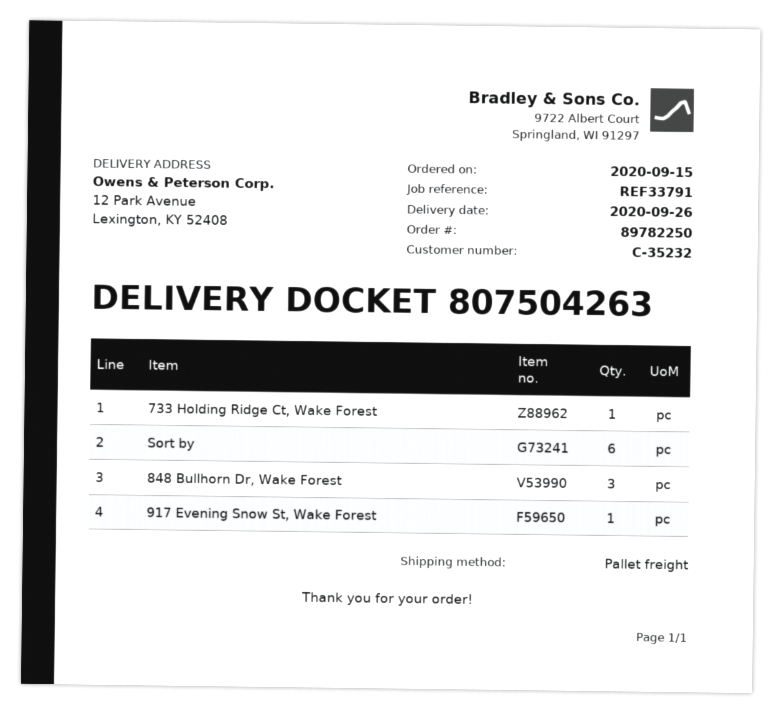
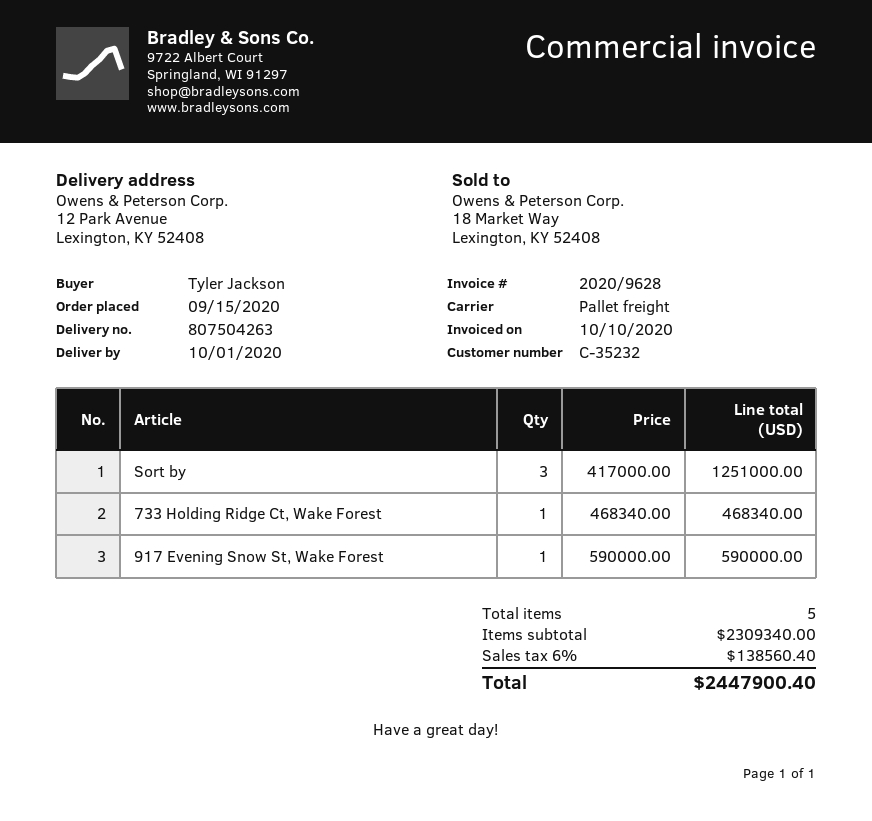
delivery date: 2020-09-26 -> 2020-10-01
Sort by: 6 -> 3
848 Bullhorn Dr, Wake Forest: 3 -> none

